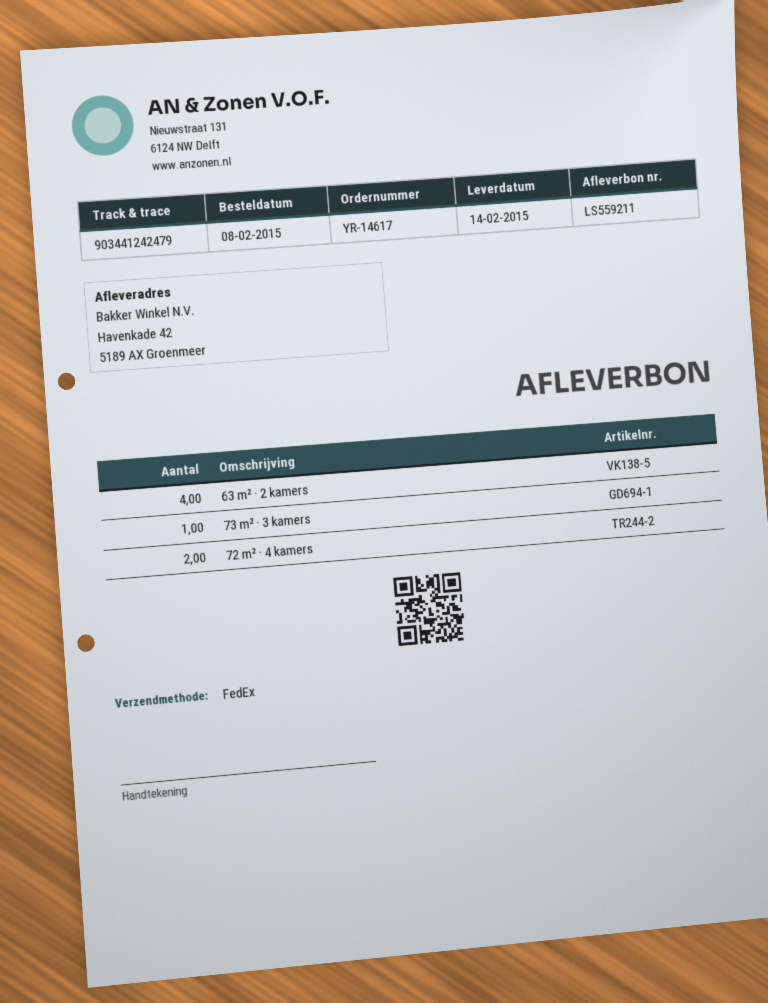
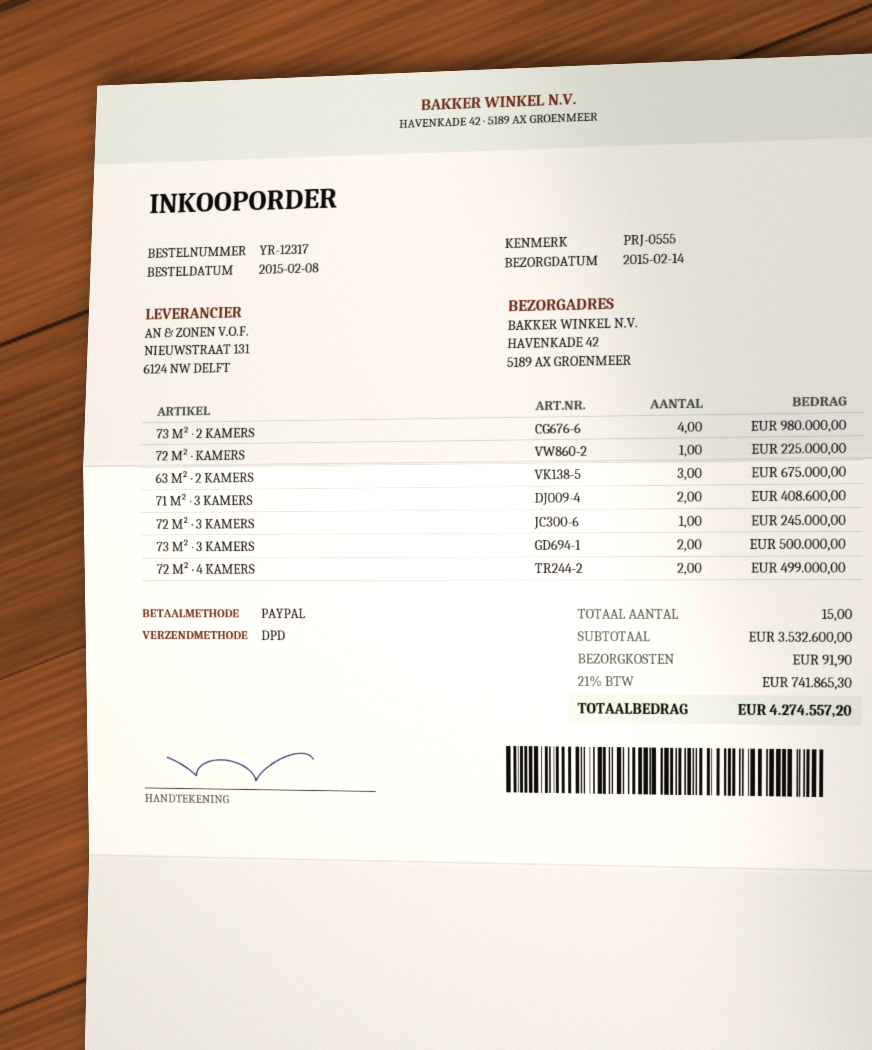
order number: YR-14617 -> YR-12317
shipping method: FedEx -> DPD
63 m² · 2 kamers: 4 -> 3
73 m² · 3 kamers: 1 -> 2
73 M² · 2 KAMERS: none -> 4
72 M² · KAMERS: none -> 1
71 M² · 3 KAMERS: none -> 2
72 M² · 3 KAMERS: none -> 1

